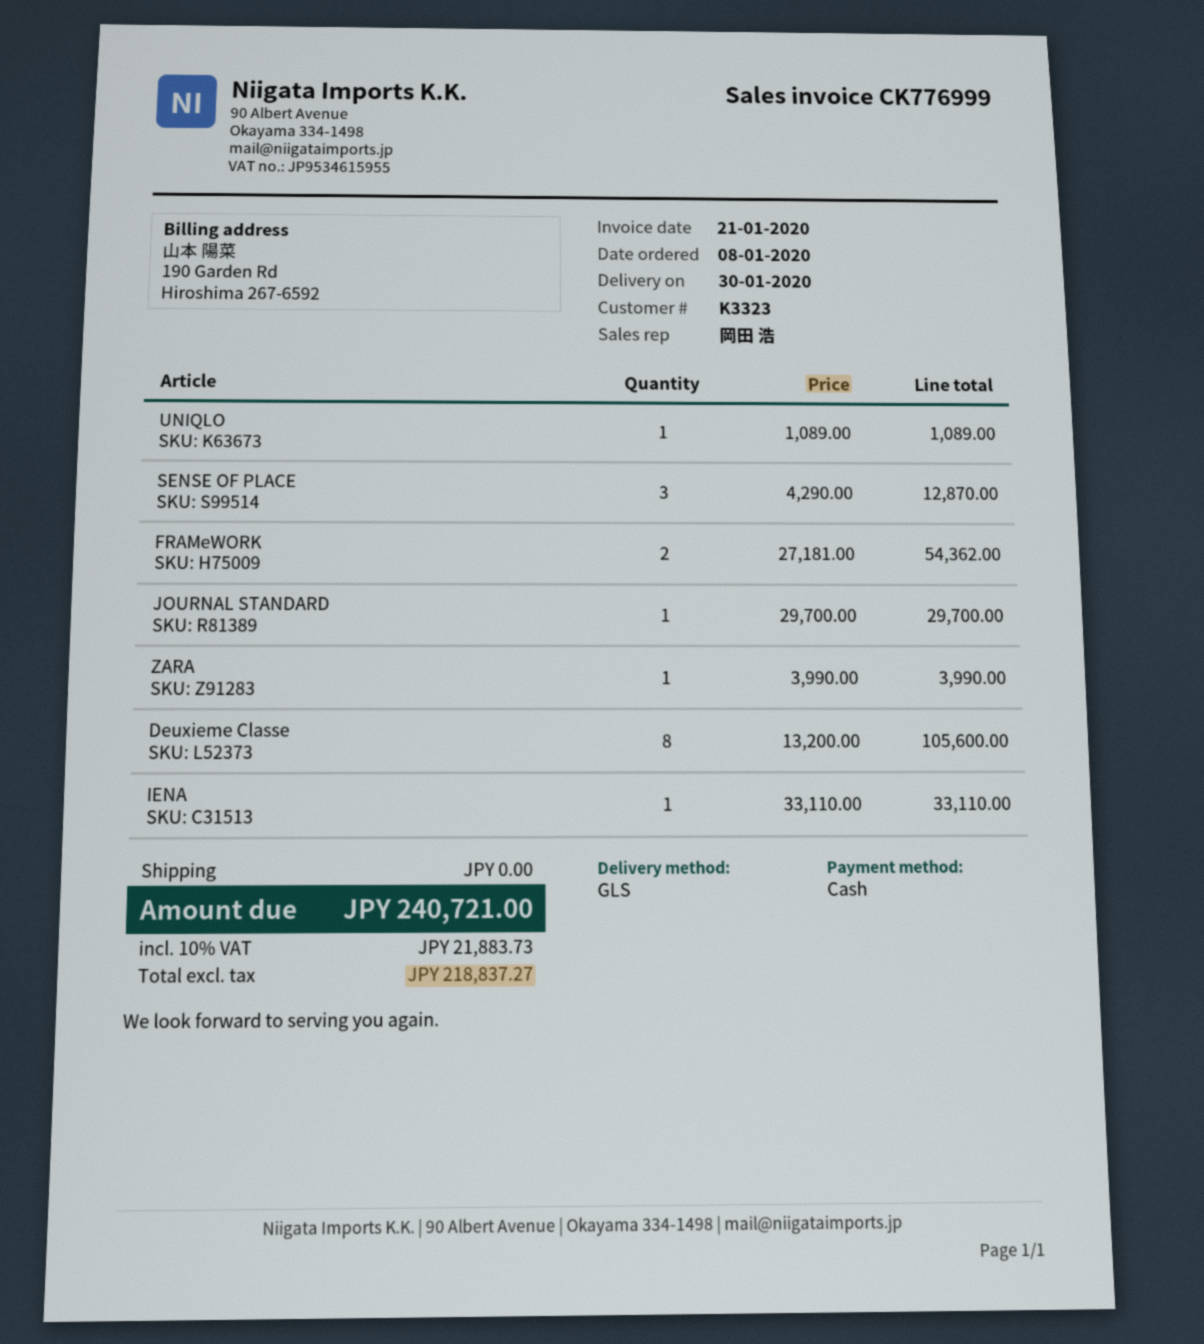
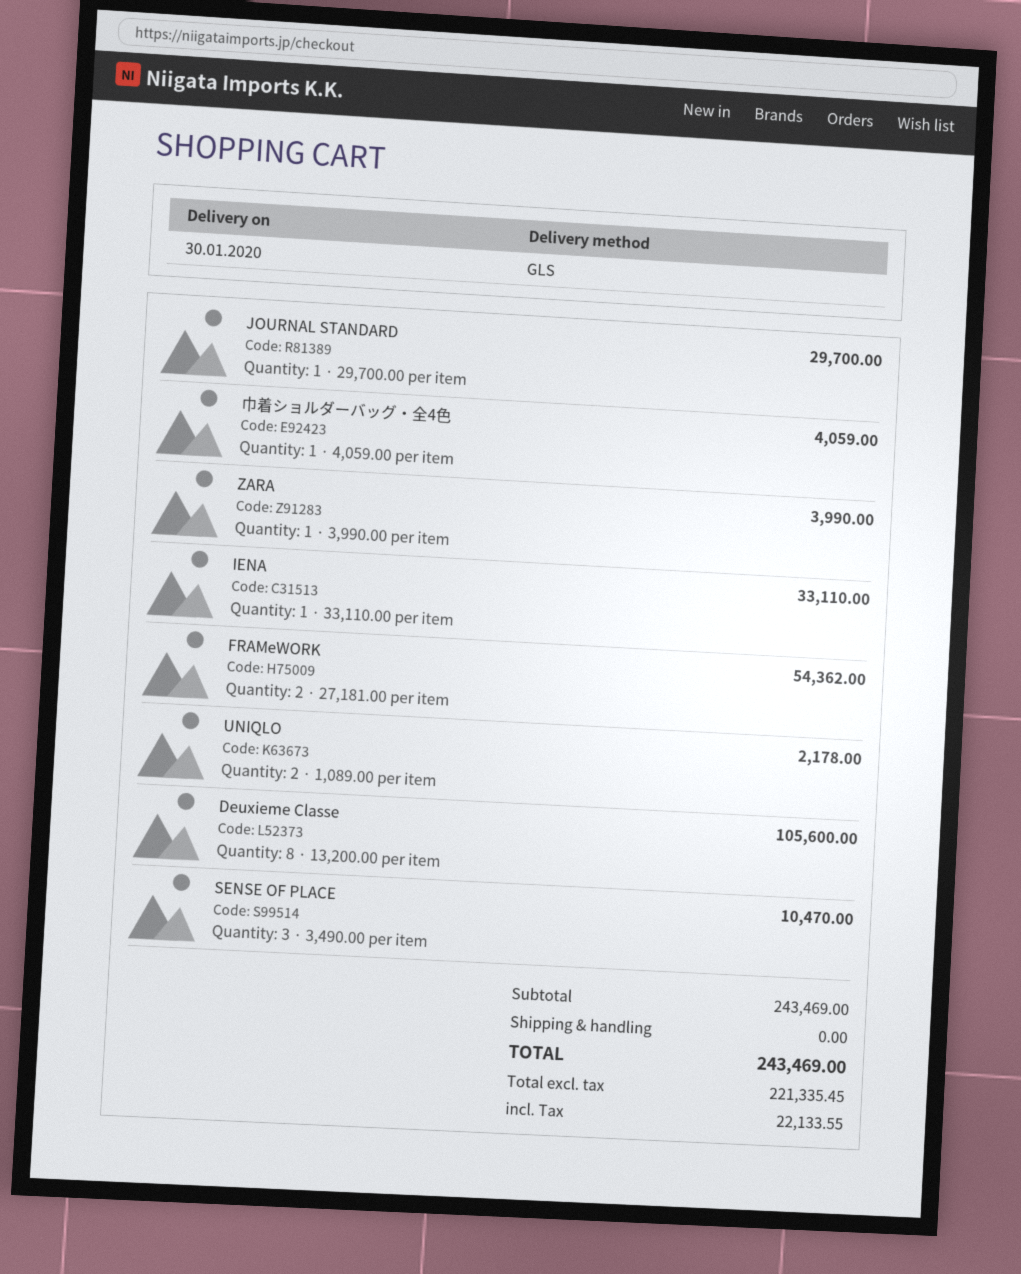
UNIQLO: 1 x 1089.00 = 1089.00 -> 2 x 1089.00 = 2178.00
SENSE OF PLACE: 3 x 4290.00 = 12870.00 -> 3 x 3490.00 = 10470.00
巾着ショルダーバッグ・全4色: none -> 1 x 4059.00 = 4059.00
net: 218837.27 -> 221335.45
tax: 21883.73 -> 22133.55
total: 240721.00 -> 243469.00

